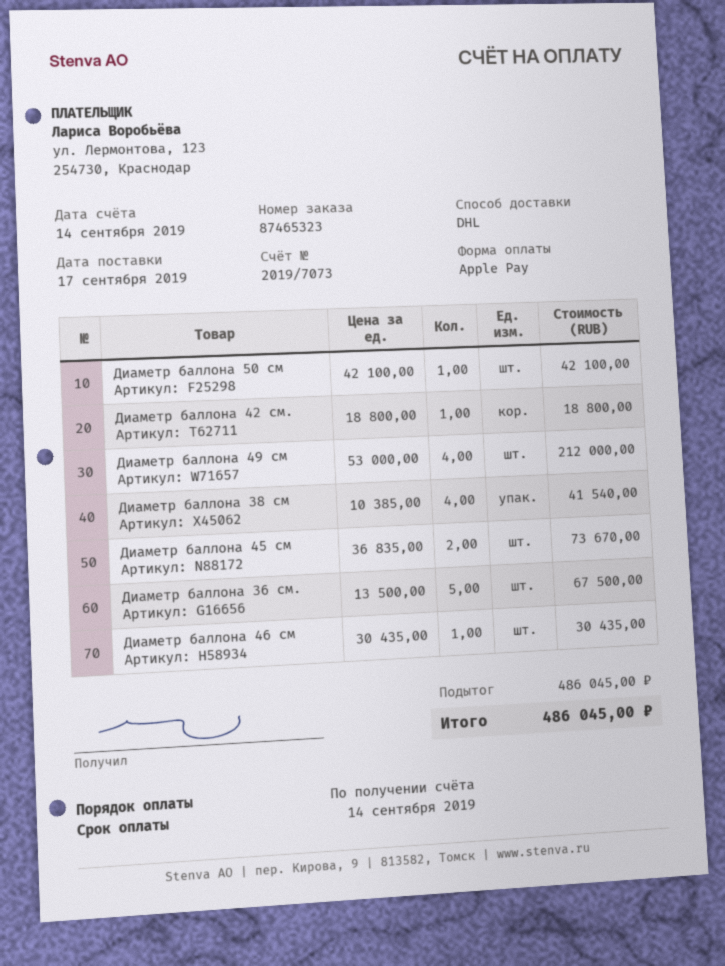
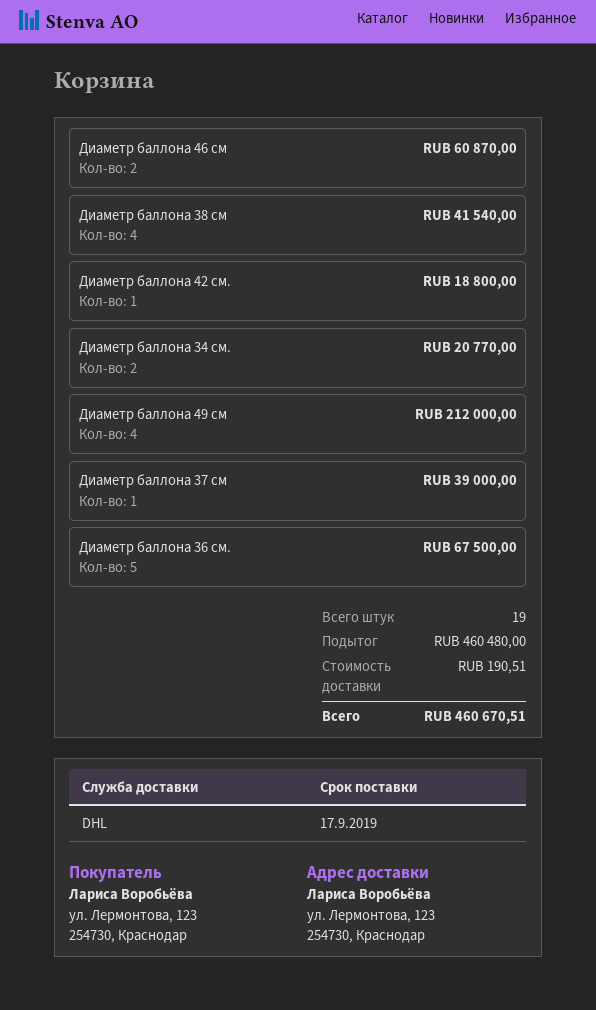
Диаметр баллона 50 см: 1 for 42100.00 -> none
Диаметр баллона 45 см: 2 for 73670.00 -> none
Диаметр баллона 46 см: 1 for 30435.00 -> 2 for 60870.00
Диаметр баллона 34 см.: none -> 2 for 20770.00
Диаметр баллона 37 см: none -> 1 for 39000.00
subtotal: 486045.00 -> 460480.00
shipping: none -> 190.51
total: 486045.00 -> 460670.51

